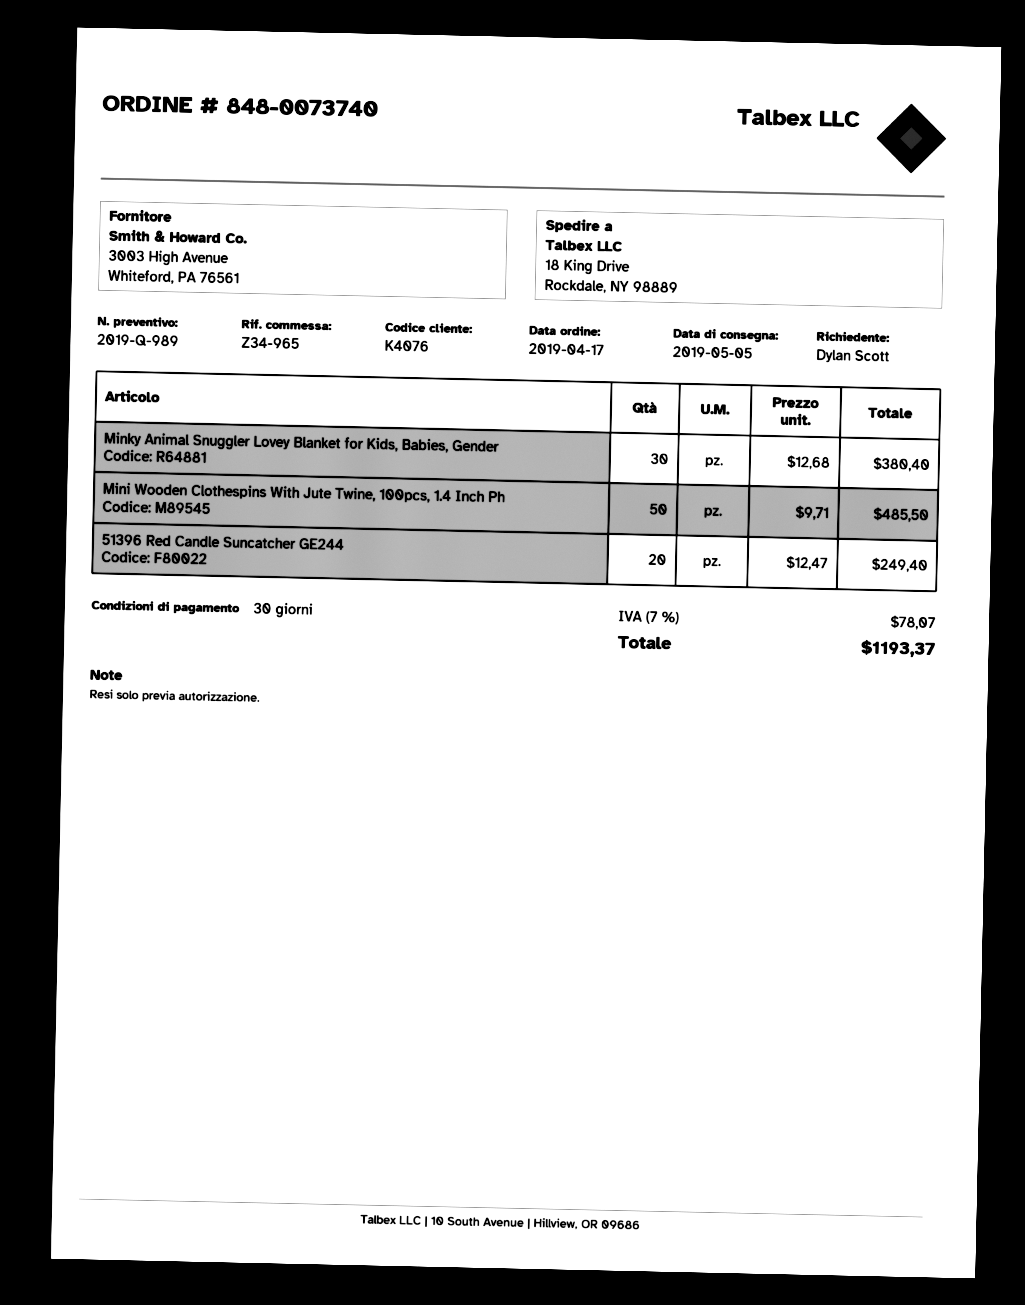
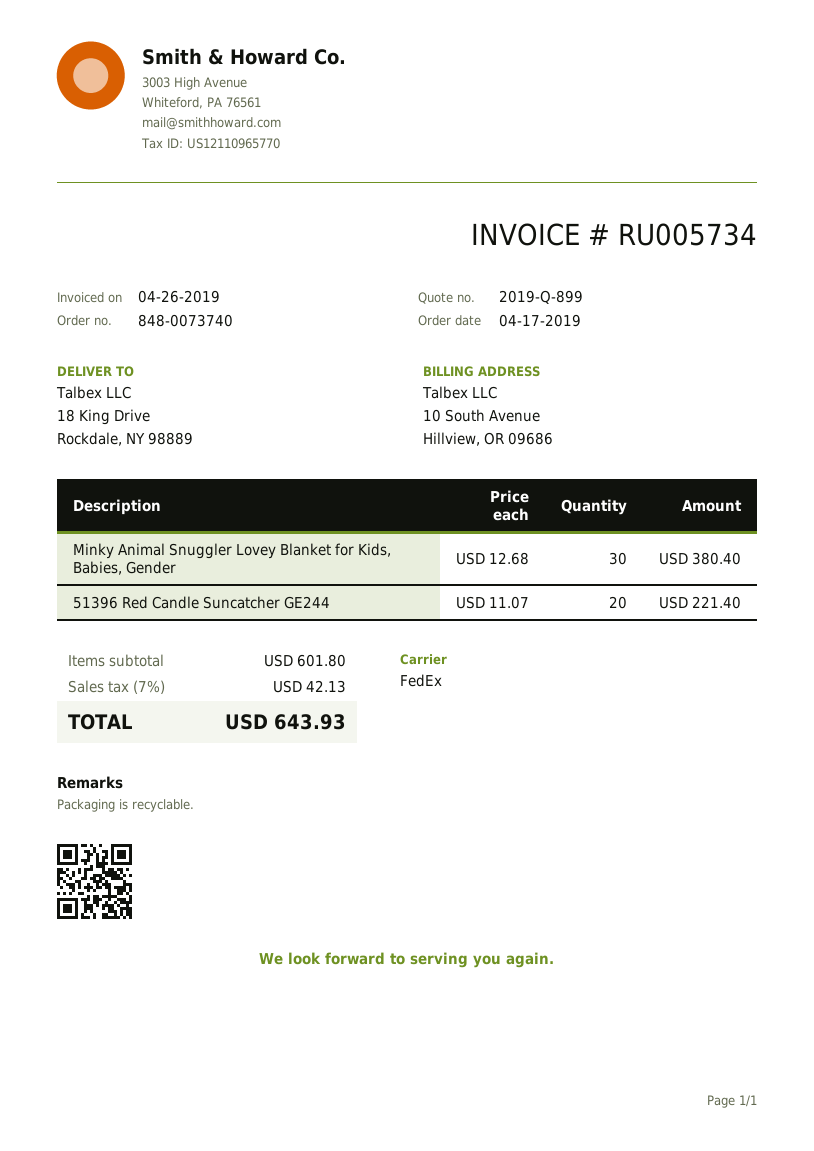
quote number: 2019-Q-989 -> 2019-Q-899
Mini Wooden Clothespins With Jute Twine, 100pcs, 1.4 Inch Ph: 50 x 9.71 = 485.50 -> none
51396 Red Candle Suncatcher GE244: 20 x 12.47 = 249.40 -> 20 x 11.07 = 221.40
tax: 7% = 78.07 -> 7% = 42.13
total: 1193.37 -> 643.93

